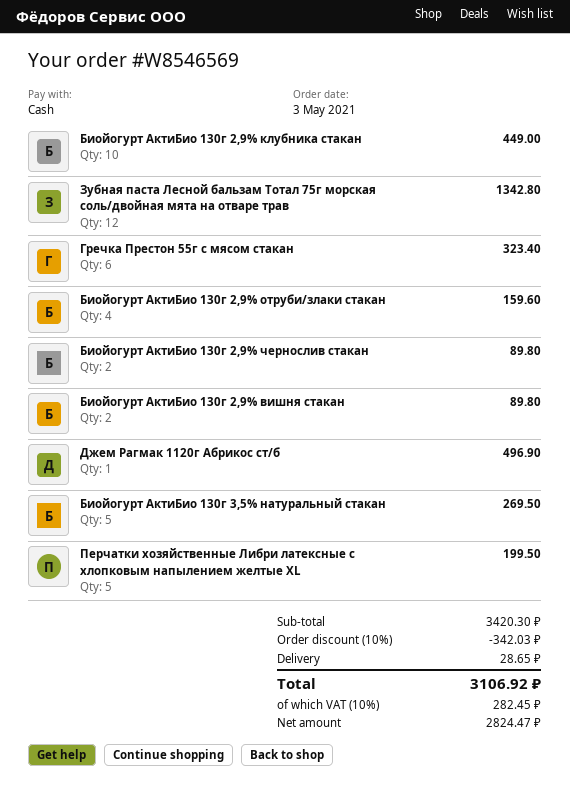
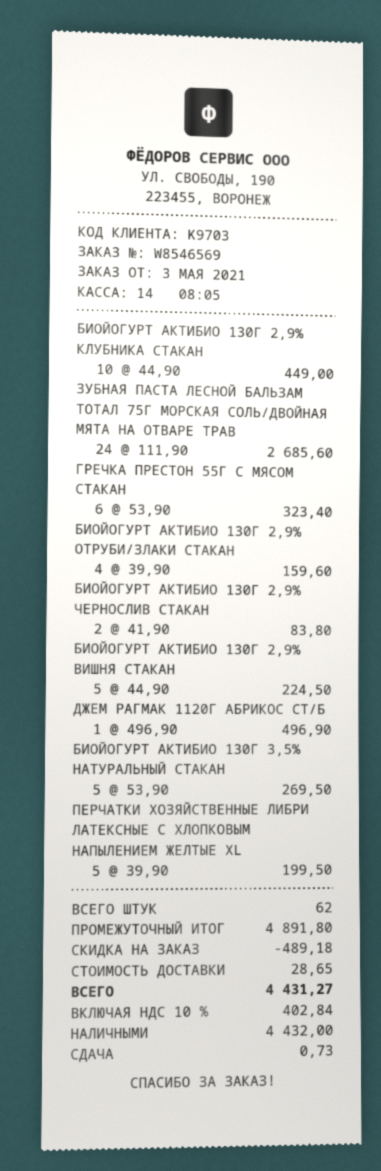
Зубная паста Лесной бальзам Тотал 75г морская соль/двойная мята на отваре трав: 12 for 1342.80 -> 24 for 2685.60
Биойогурт АктиБио 130г 2,9% чернослив стакан: 2 for 89.80 -> 2 for 83.80
Биойогурт АктиБио 130г 2,9% вишня стакан: 2 for 89.80 -> 5 for 224.50
subtotal: 3420.30 -> 4891.80
discount: 342.03 -> 489.18
tax: 10% = 282.45 -> 10% = 402.84
total: 3106.92 -> 4431.27

